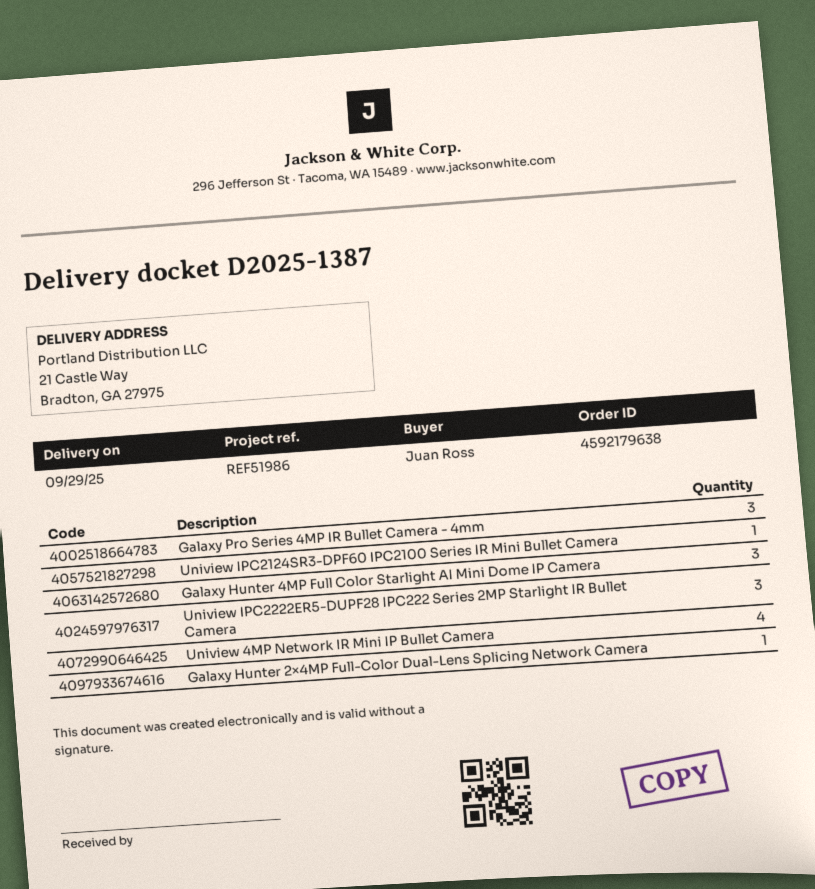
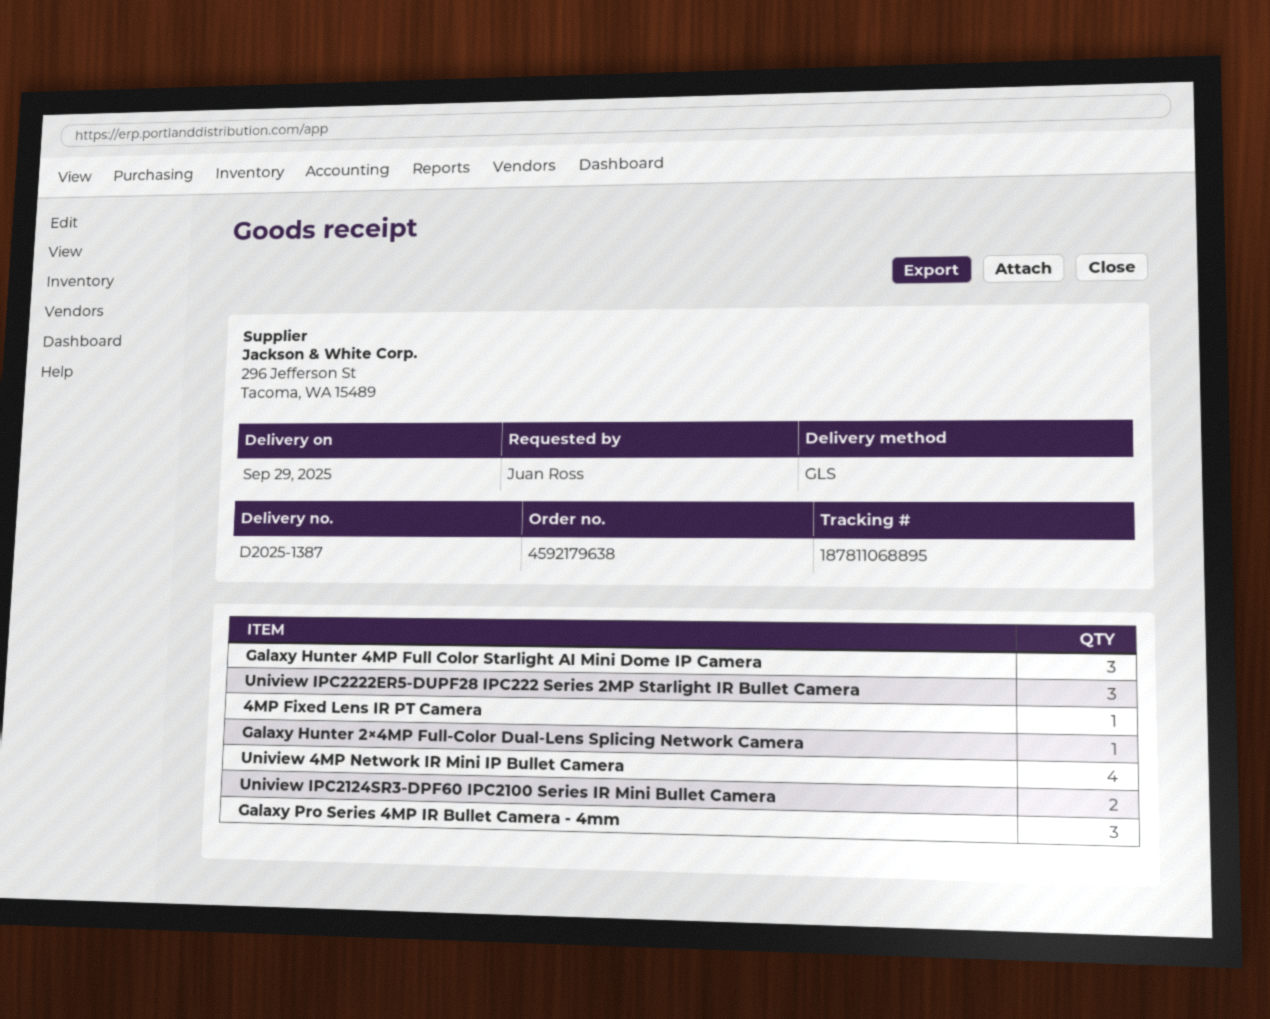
Uniview IPC2124SR3-DPF60 IPC2100 Series IR Mini Bullet Camera: 1 -> 2
4MP Fixed Lens IR PT Camera: none -> 1

